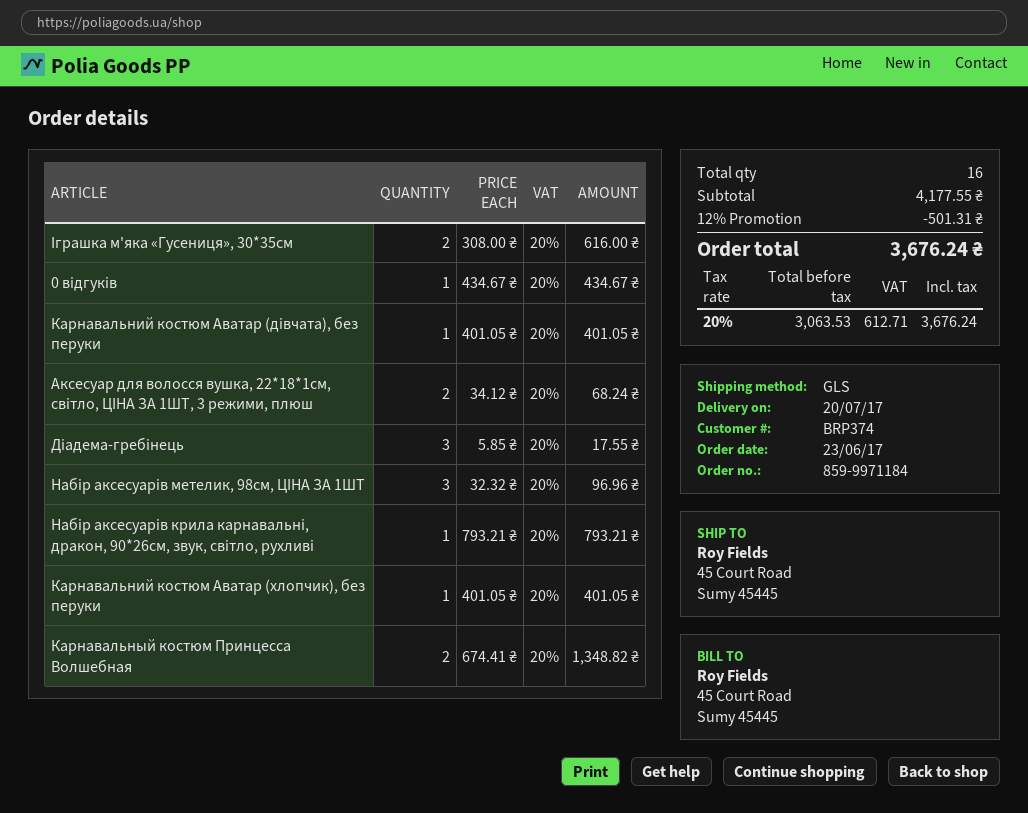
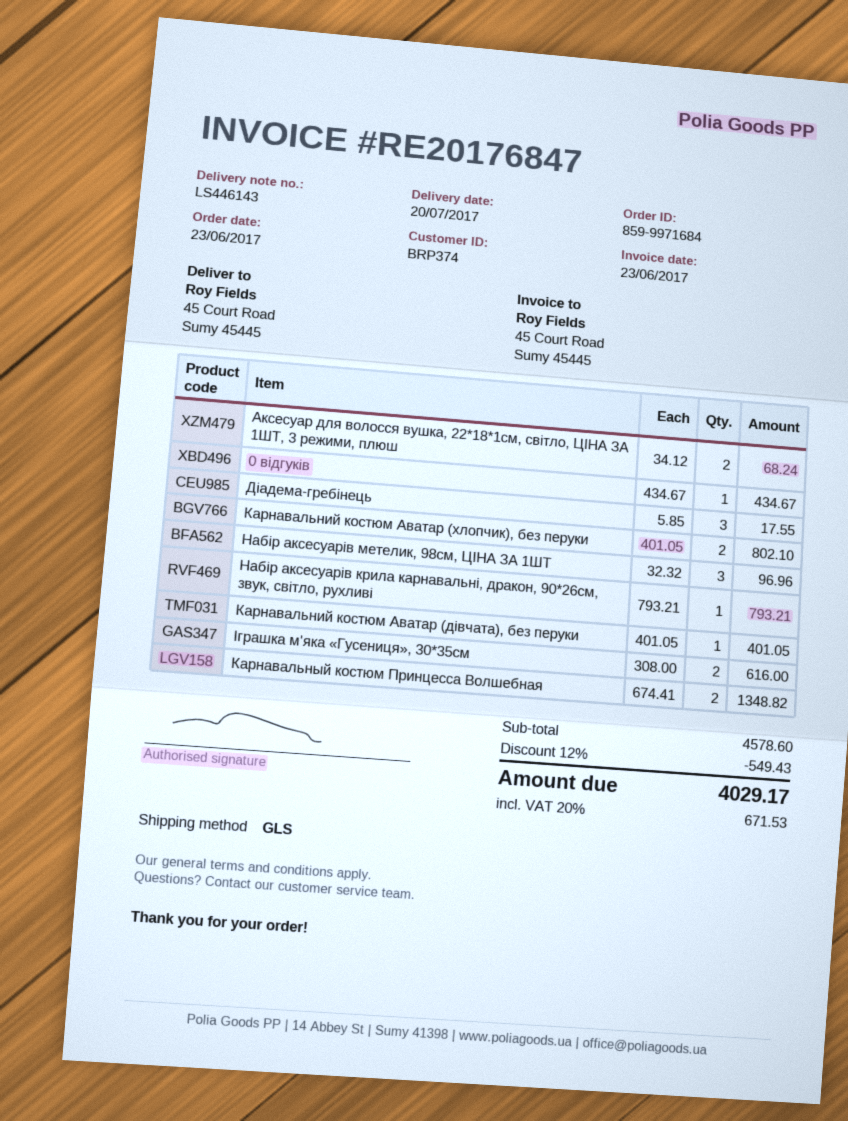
order number: 859-9971184 -> 859-9971684
Карнавальний костюм Аватар (хлопчик), без перуки: 1 x 401.05 = 401.05 -> 2 x 401.05 = 802.10
subtotal: 4177.55 -> 4578.60
discount: 12% = 501.31 -> 12% = 549.43
tax: 20% = 612.71 -> 20% = 671.53
total: 3676.24 -> 4029.17

